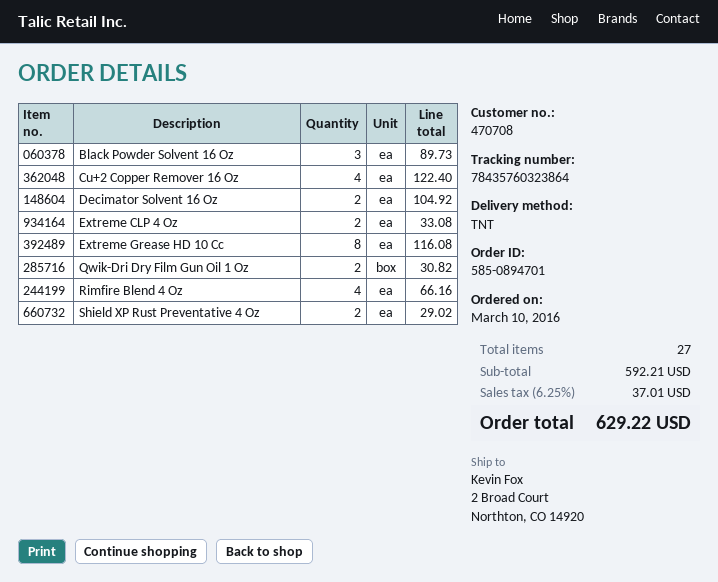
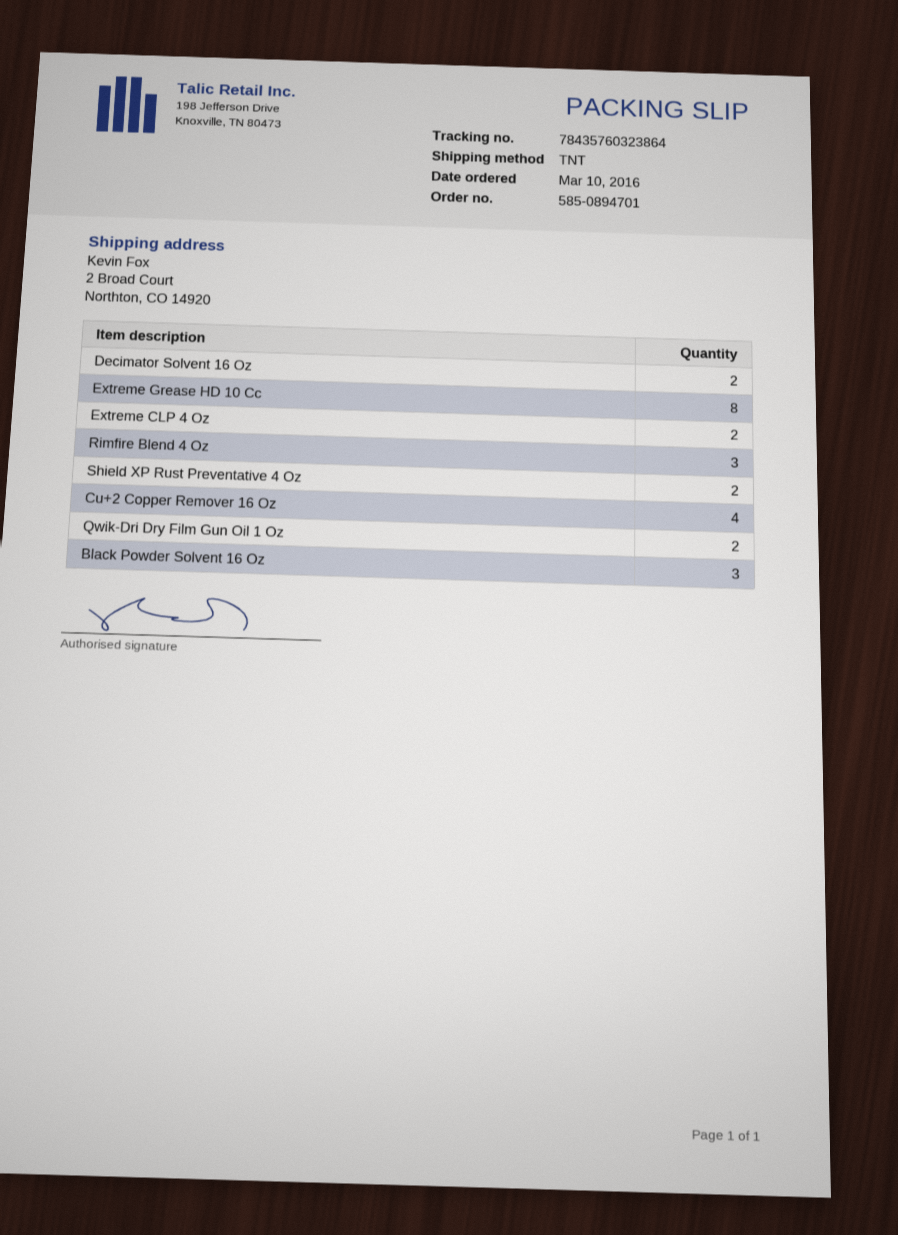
Rimfire Blend 4 Oz: 4 -> 3

